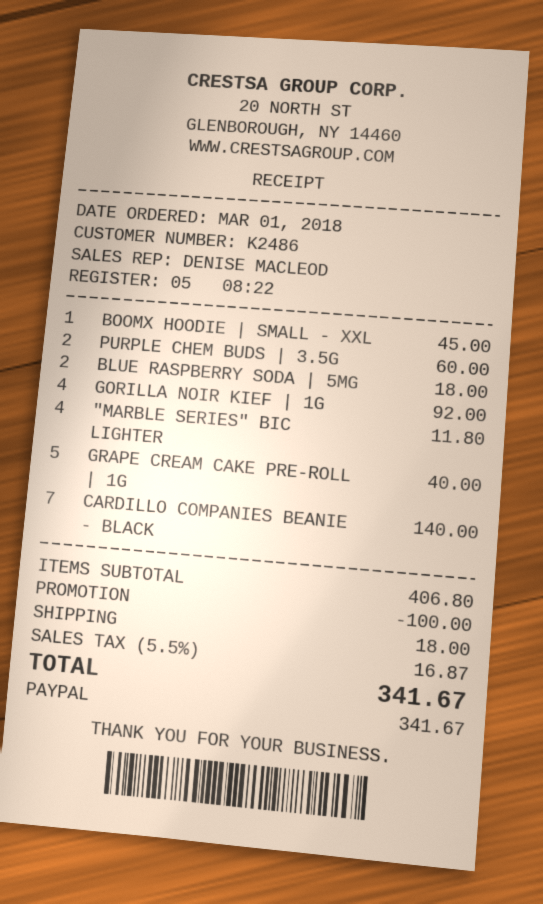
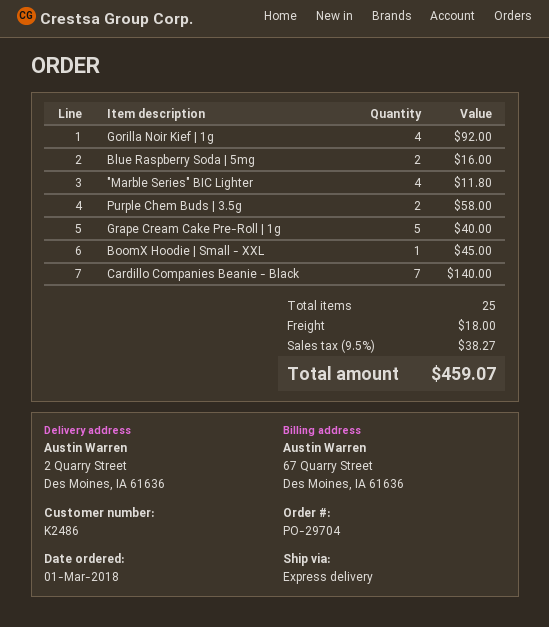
PURPLE CHEM BUDS | 3.5G: 2 for 60.00 -> 2 for 58.00
BLUE RASPBERRY SODA | 5MG: 2 for 18.00 -> 2 for 16.00
discount: 100.00 -> none
tax: 5.5% = 16.87 -> 9.5% = 38.27
total: 341.67 -> 459.07

